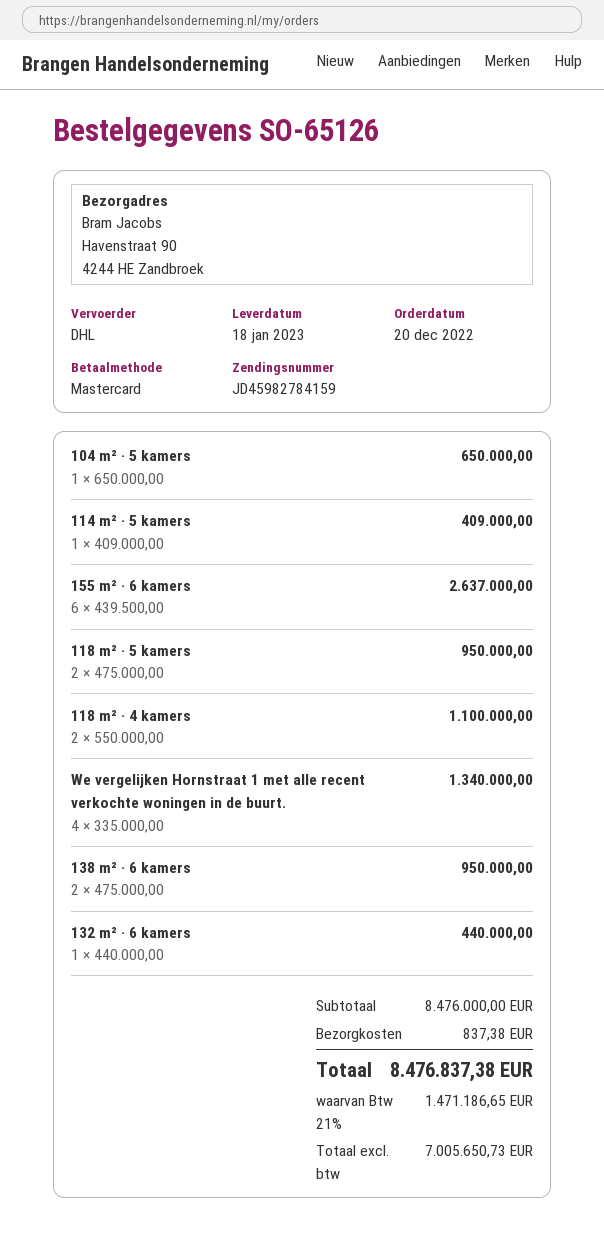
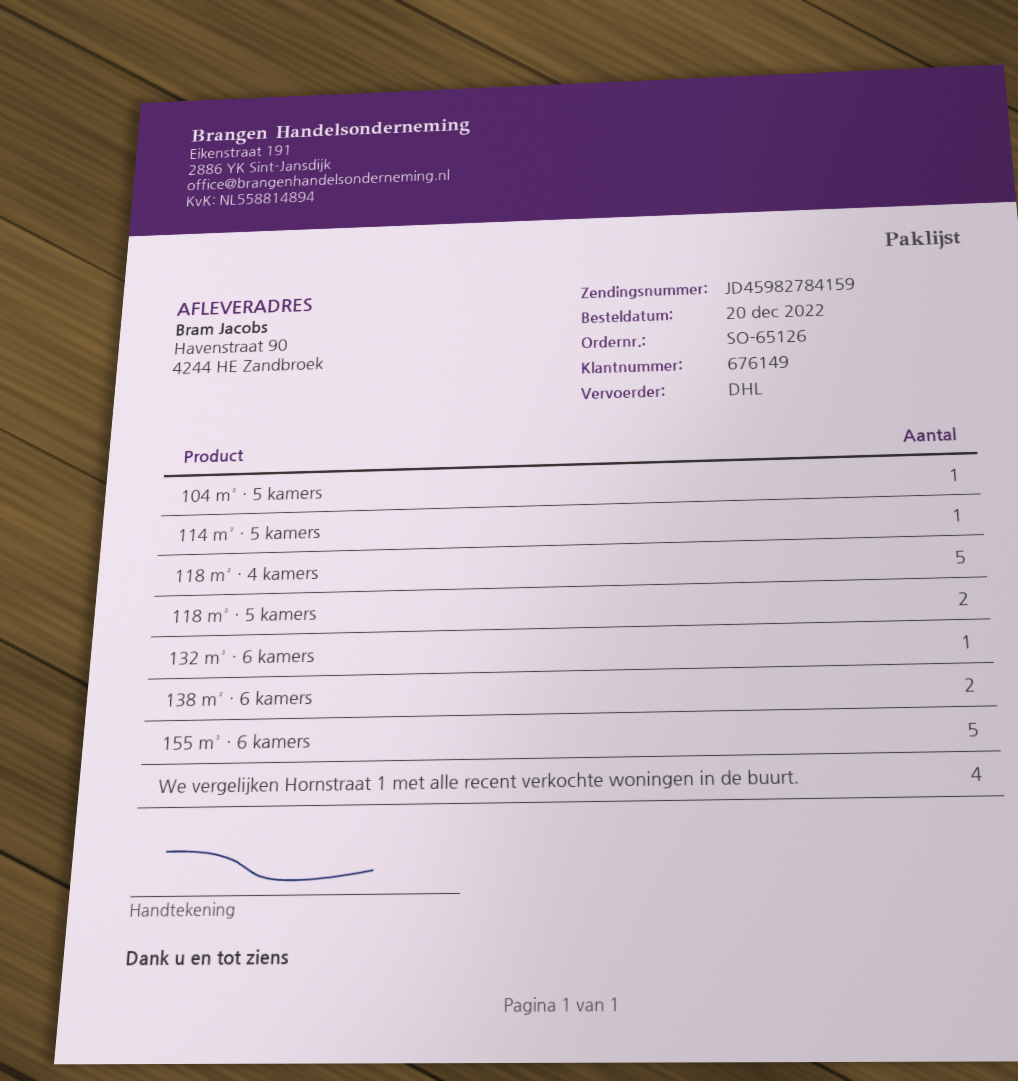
155 m² · 6 kamers: 6 -> 5
118 m² · 4 kamers: 2 -> 5

